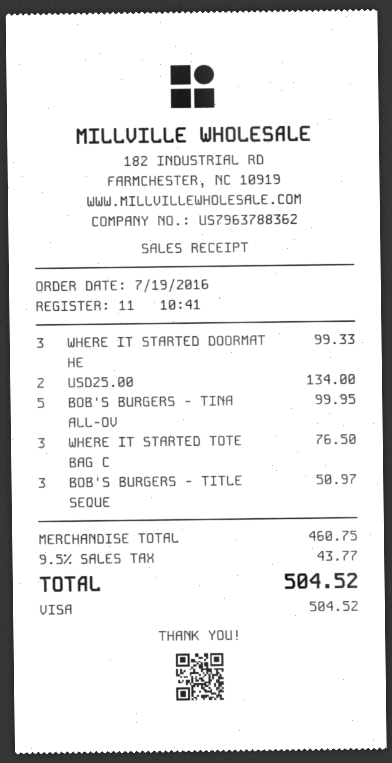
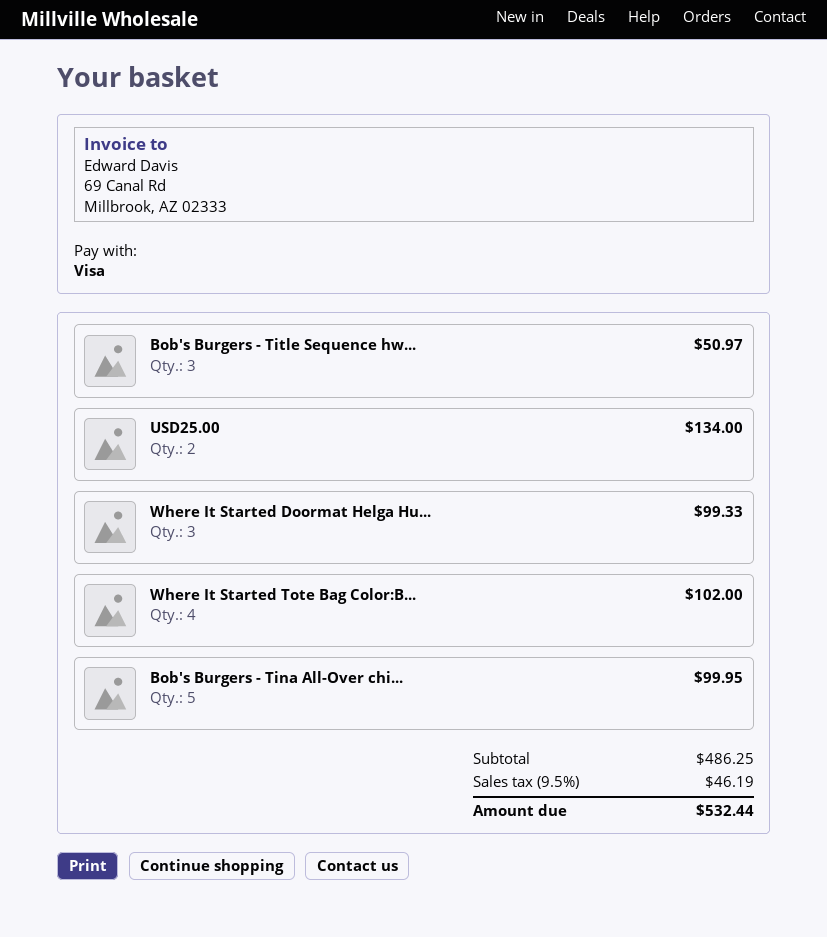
WHERE IT STARTED TOTE BAG C: 3 for 76.50 -> 4 for 102.00
subtotal: 460.75 -> 486.25
tax: 9.5% = 43.77 -> 9.5% = 46.19
total: 504.52 -> 532.44

